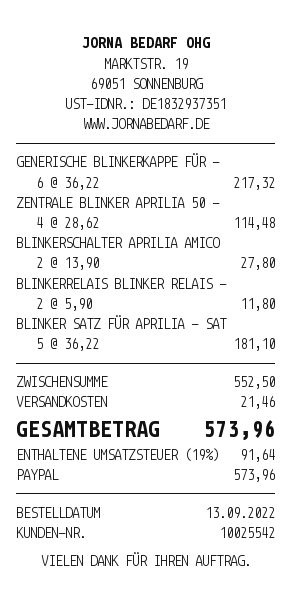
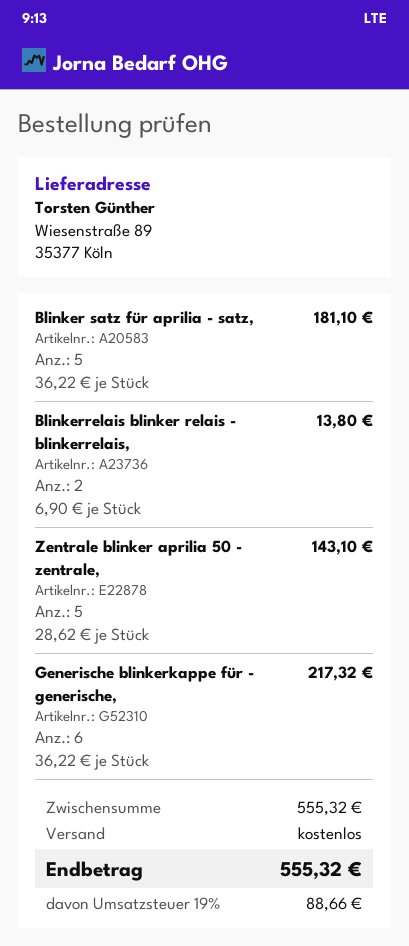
ZENTRALE BLINKER APRILIA 50 -: 4 x 28.62 = 114.48 -> 5 x 28.62 = 143.10
BLINKERSCHALTER APRILIA AMICO: 2 x 13.90 = 27.80 -> none
BLINKERRELAIS BLINKER RELAIS -: 2 x 5.90 = 11.80 -> 2 x 6.90 = 13.80
subtotal: 552.50 -> 555.32
shipping: 21.46 -> 0.00
tax: 19% = 91.64 -> 19% = 88.66
total: 573.96 -> 555.32

